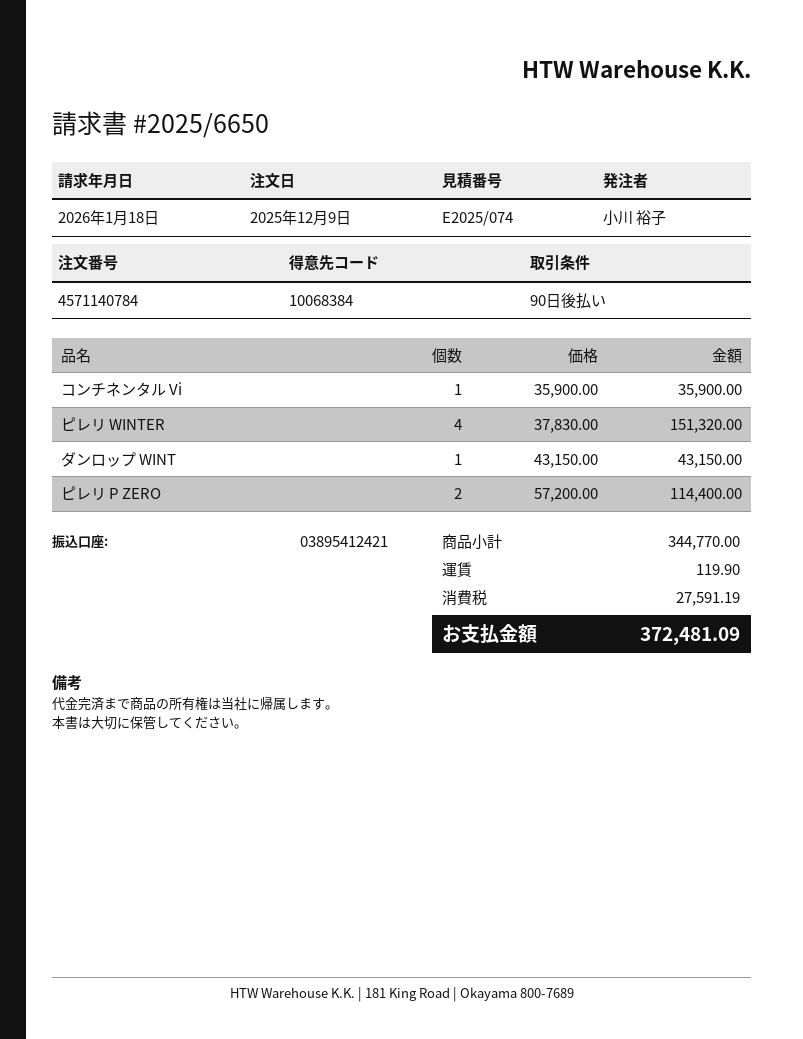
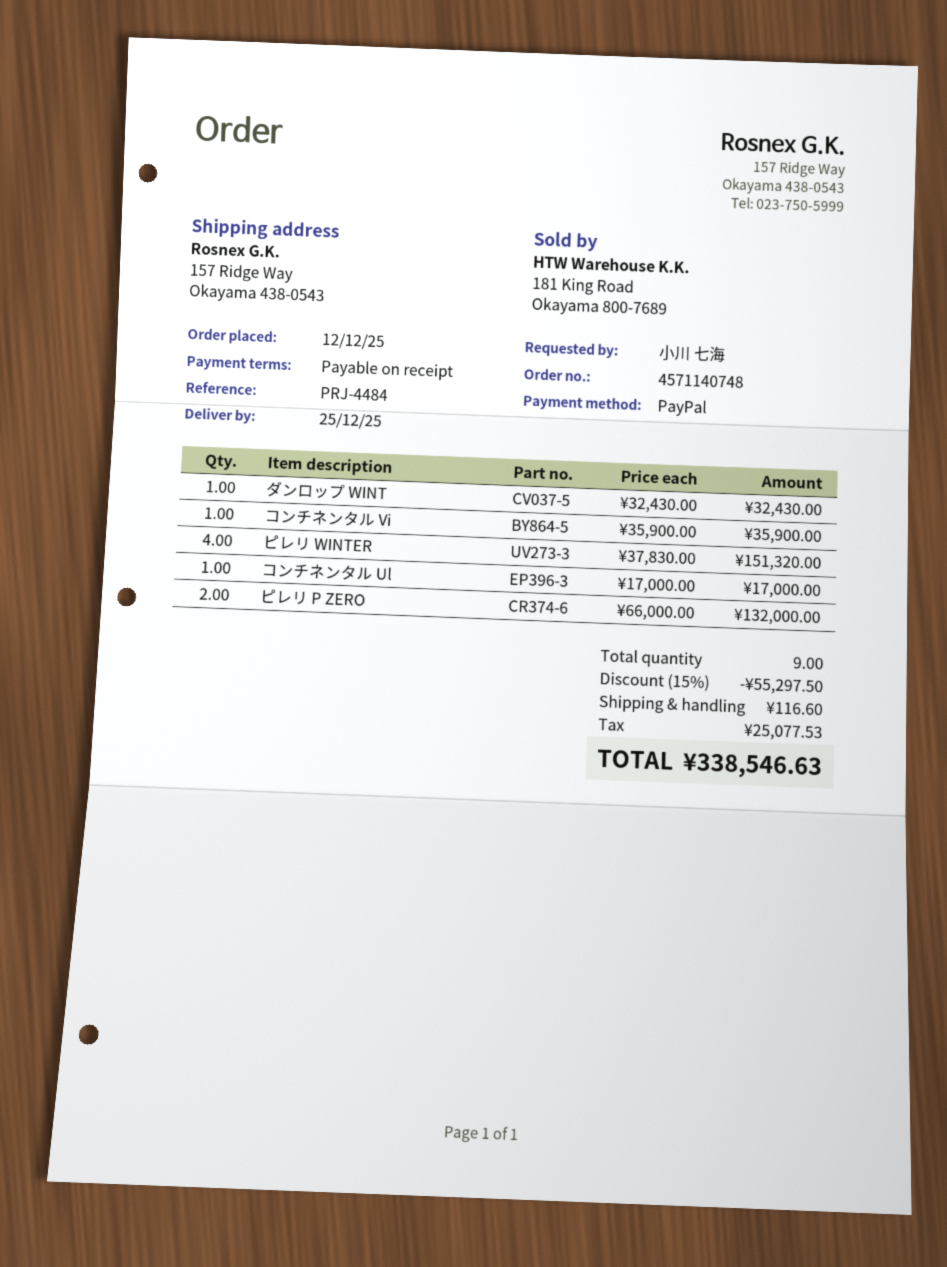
order number: 4571140784 -> 4571140748
order date: 2025-12-09 -> 2025-12-12
payment terms: 90 days -> on receipt
ordered by: 小川 裕子 -> 小川 七海
ダンロップ WINT: 1 x 43150.00 = 43150.00 -> 1 x 32430.00 = 32430.00
ピレリ P ZERO: 2 x 57200.00 = 114400.00 -> 2 x 66000.00 = 132000.00
コンチネンタル Ul: none -> 1 x 17000.00 = 17000.00
discount: none -> 15% = 55297.50
shipping: 119.90 -> 116.60
tax: 27591.19 -> 25077.53
total: 372481.09 -> 338546.63

